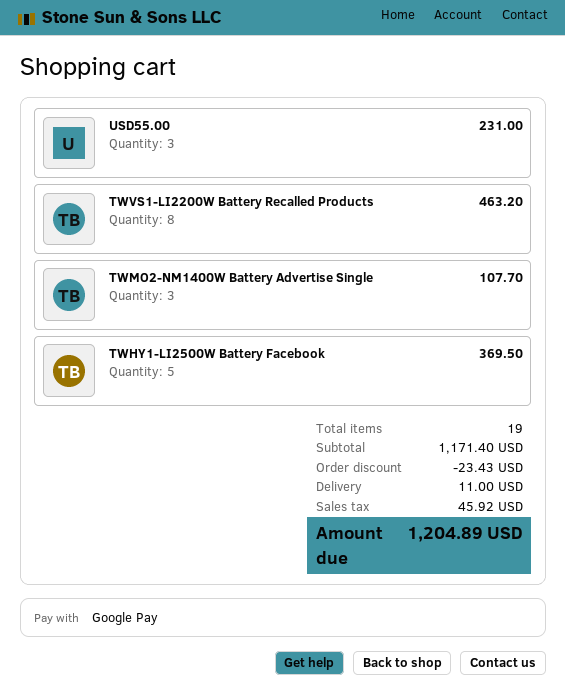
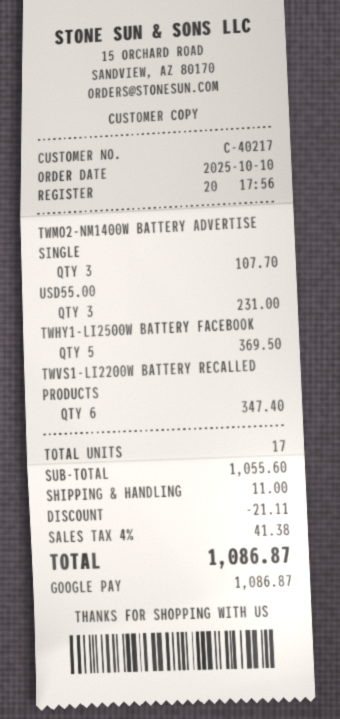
TWVS1-LI2200W Battery Recalled Products: 8 for 463.20 -> 6 for 347.40
total quantity: 19 -> 17
subtotal: 1171.40 -> 1055.60
discount: 23.43 -> 21.11
tax: 45.92 -> 41.38
total: 1204.89 -> 1086.87

